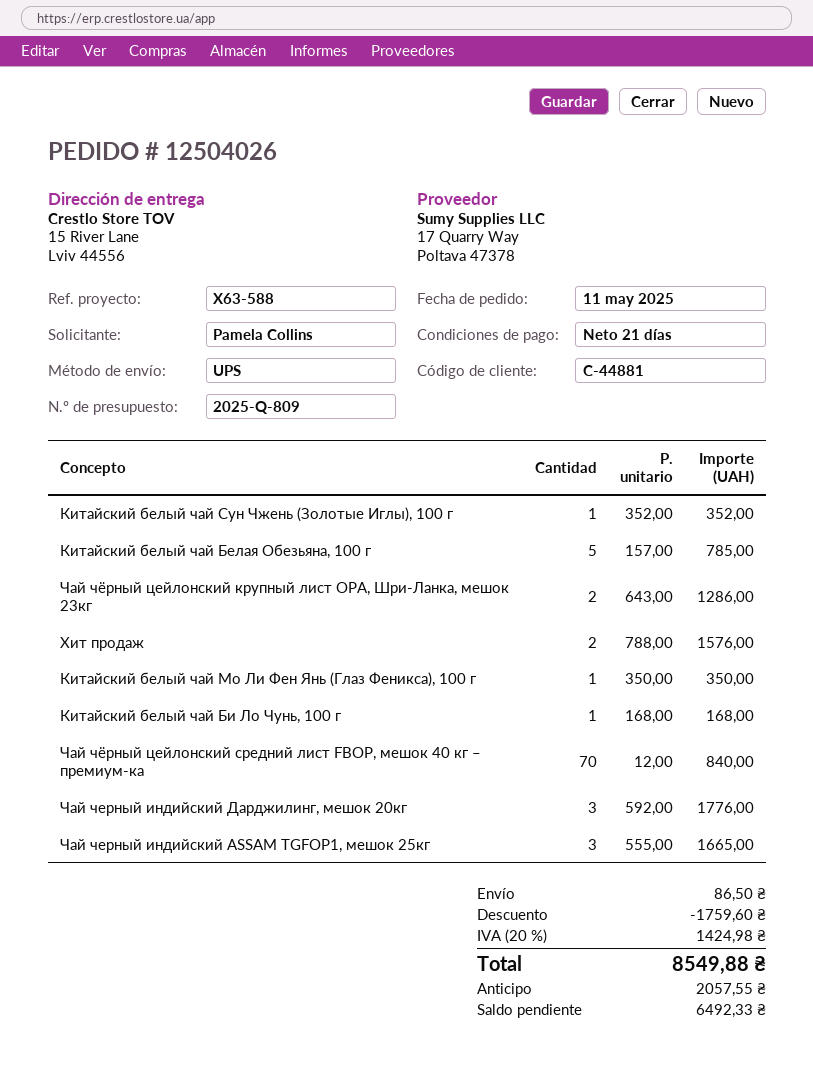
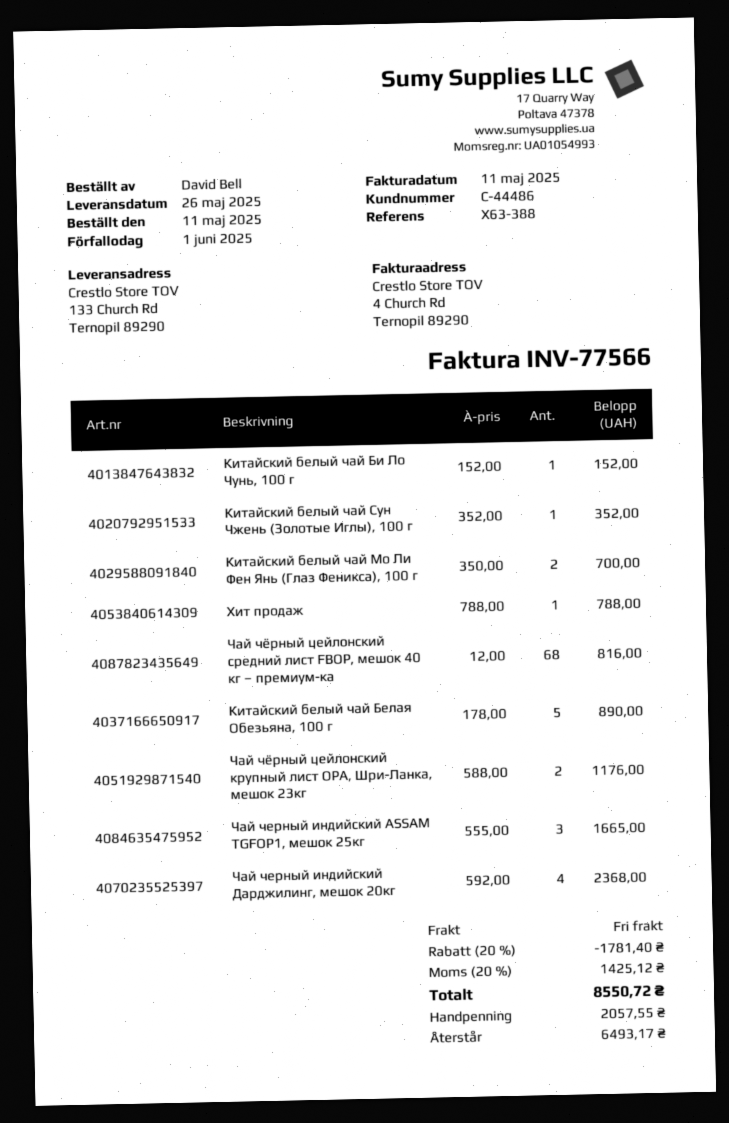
customer number: C-44881 -> C-44486
reference: X63-588 -> X63-388
ordered by: Pamela Collins -> David Bell
ship to: 15 River Lane, Lviv 44556 -> 133 Church Rd, Ternopil 89290
Китайский белый чай Белая Обезьяна, 100 г: 5 x 157.00 = 785.00 -> 5 x 178.00 = 890.00
Чай чёрный цейлонский крупный лист OPA, Шри-Ланка, мешок 23кг: 2 x 643.00 = 1286.00 -> 2 x 588.00 = 1176.00
Хит продаж: 2 x 788.00 = 1576.00 -> 1 x 788.00 = 788.00
Китайский белый чай Мо Ли Фен Янь (Глаз Феникса), 100 г: 1 x 350.00 = 350.00 -> 2 x 350.00 = 700.00
Китайский белый чай Би Ло Чунь, 100 г: 1 x 168.00 = 168.00 -> 1 x 152.00 = 152.00
Чай чёрный цейлонский средний лист FBOP, мешок 40 кг – премиум-ка: 70 x 12.00 = 840.00 -> 68 x 12.00 = 816.00
Чай черный индийский Дарджилинг, мешок 20кг: 3 x 592.00 = 1776.00 -> 4 x 592.00 = 2368.00
discount: 1759.60 -> 1781.40
shipping: 86.50 -> 0.00
tax: 20% = 1424.98 -> 20% = 1425.12
total: 8549.88 -> 8550.72
balance: 6492.33 -> 6493.17

